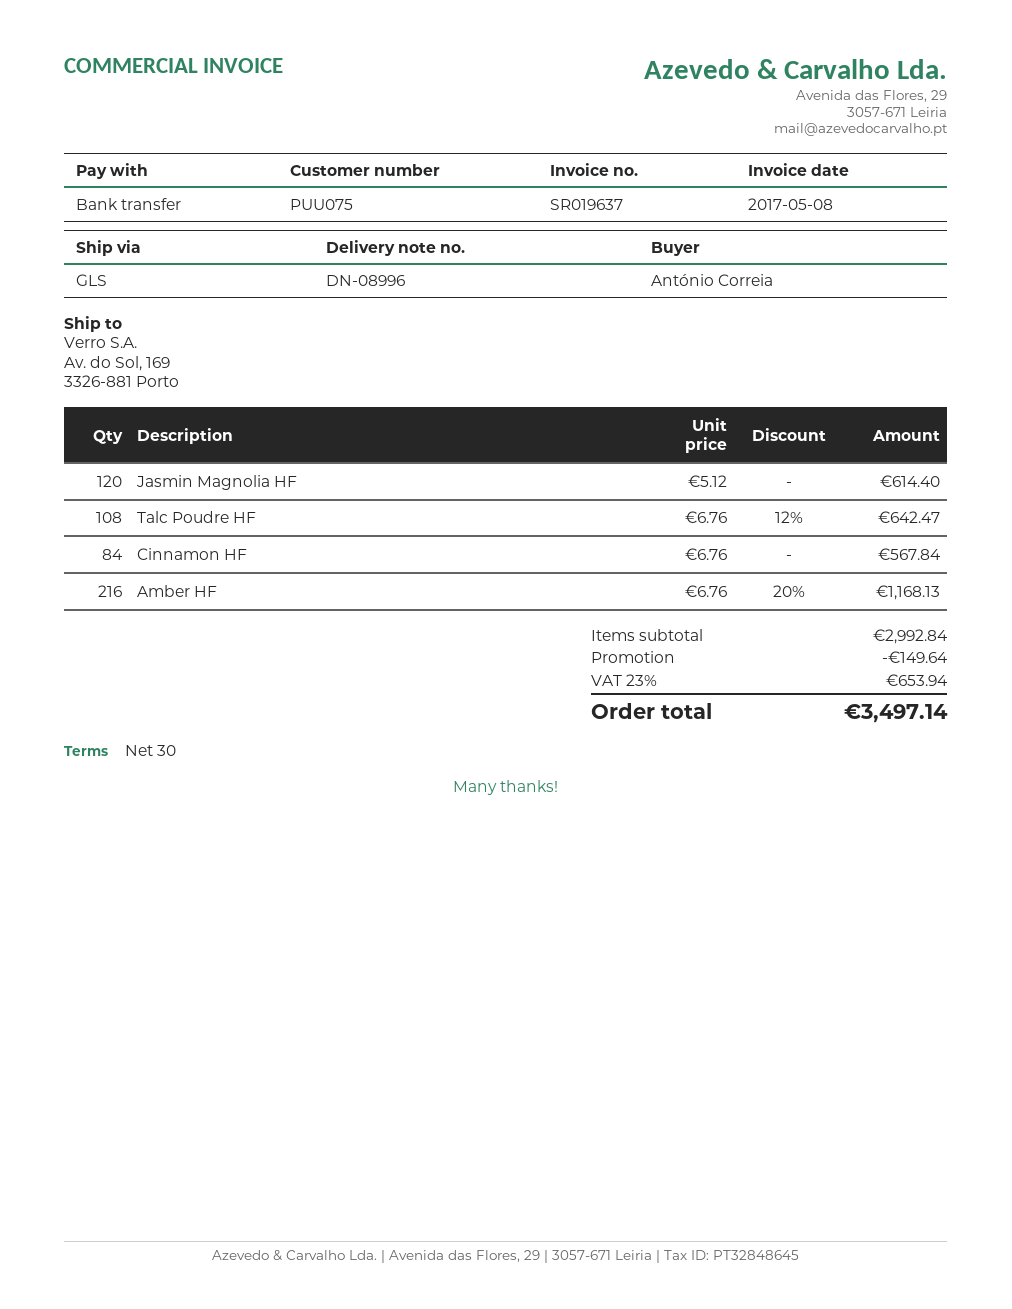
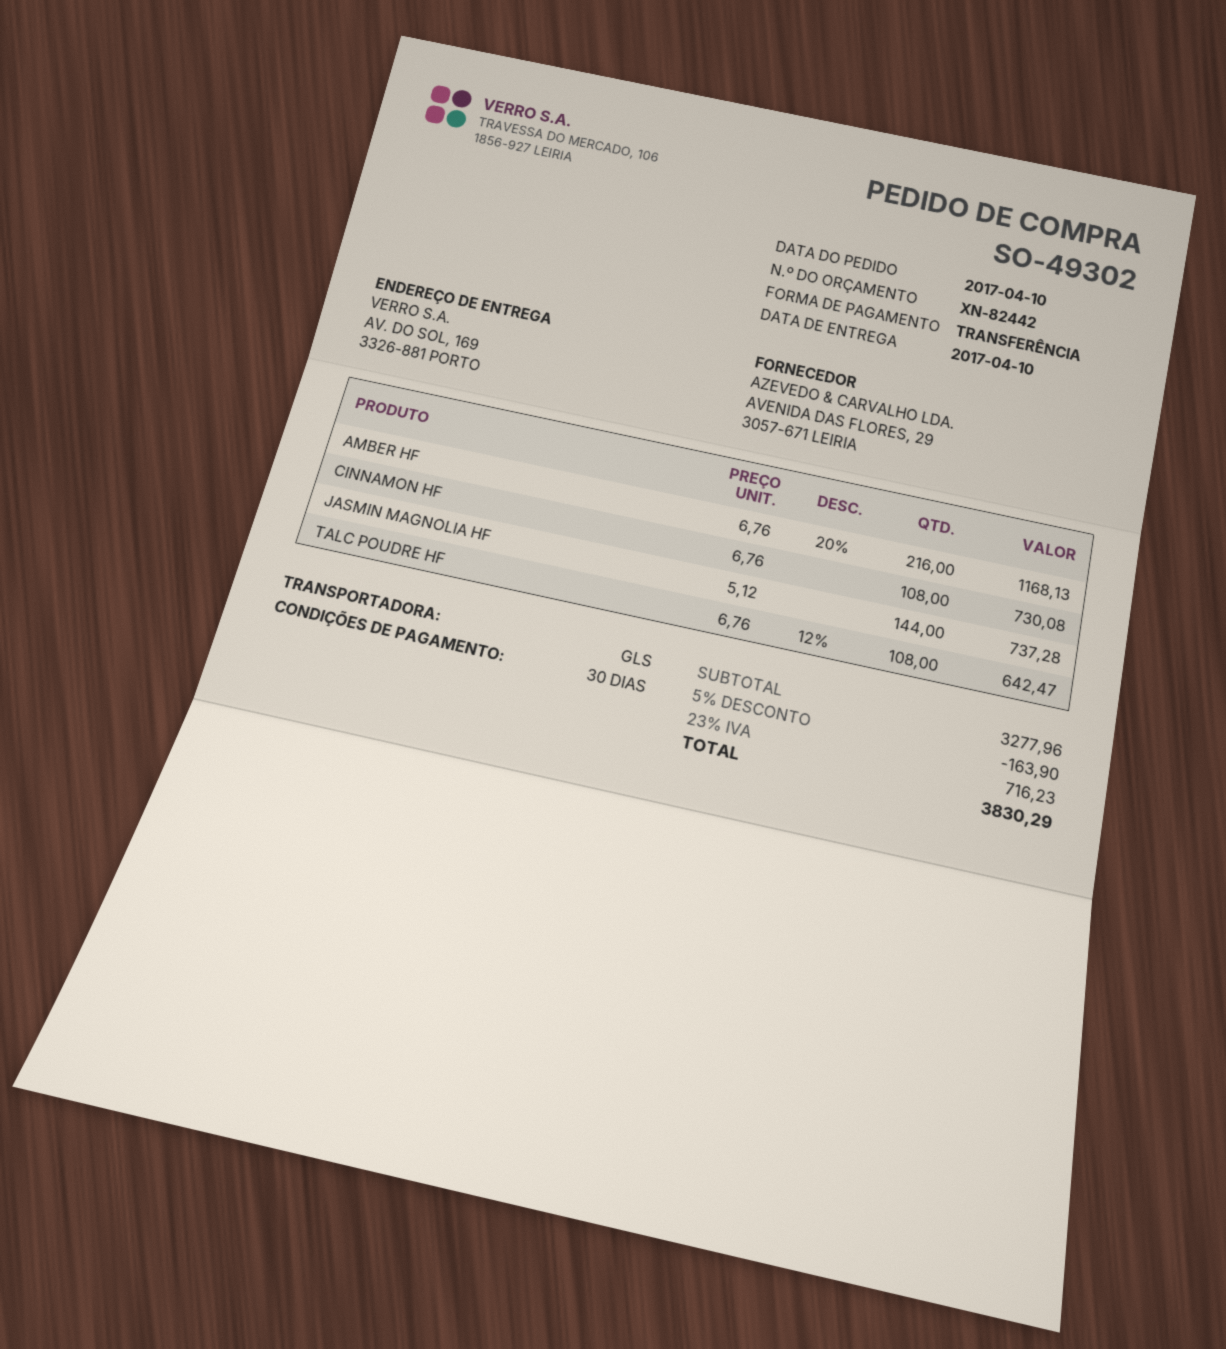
Jasmin Magnolia HF: 120 x 5.12 = 614.40 -> 144 x 5.12 = 737.28
Cinnamon HF: 84 x 6.76 = 567.84 -> 108 x 6.76 = 730.08
subtotal: 2992.84 -> 3277.96
discount: 149.64 -> 163.90
tax: 23% = 653.94 -> 23% = 716.23
total: 3497.14 -> 3830.29

